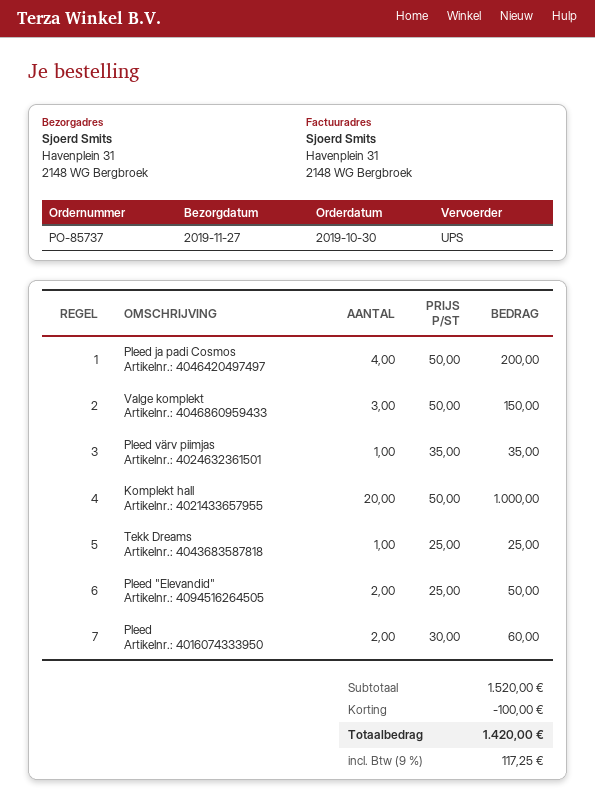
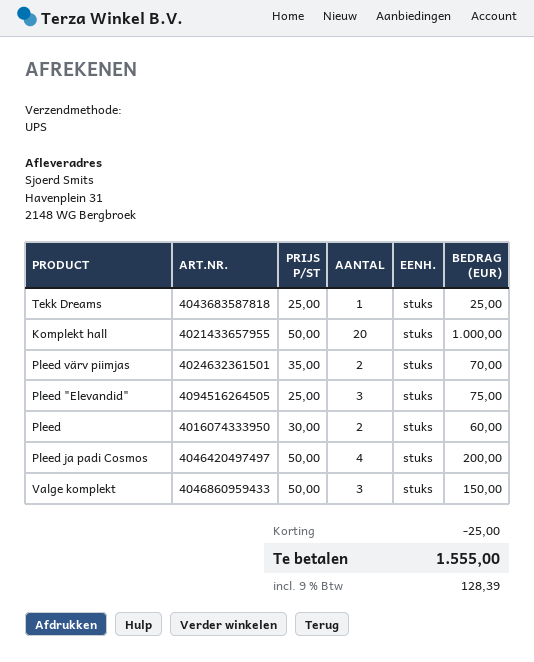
Pleed värv piimjas: 1 x 35.00 = 35.00 -> 2 x 35.00 = 70.00
Pleed "Elevandid": 2 x 25.00 = 50.00 -> 3 x 25.00 = 75.00
discount: 100.00 -> 25.00
tax: 9% = 117.25 -> 9% = 128.39
total: 1420.00 -> 1555.00

